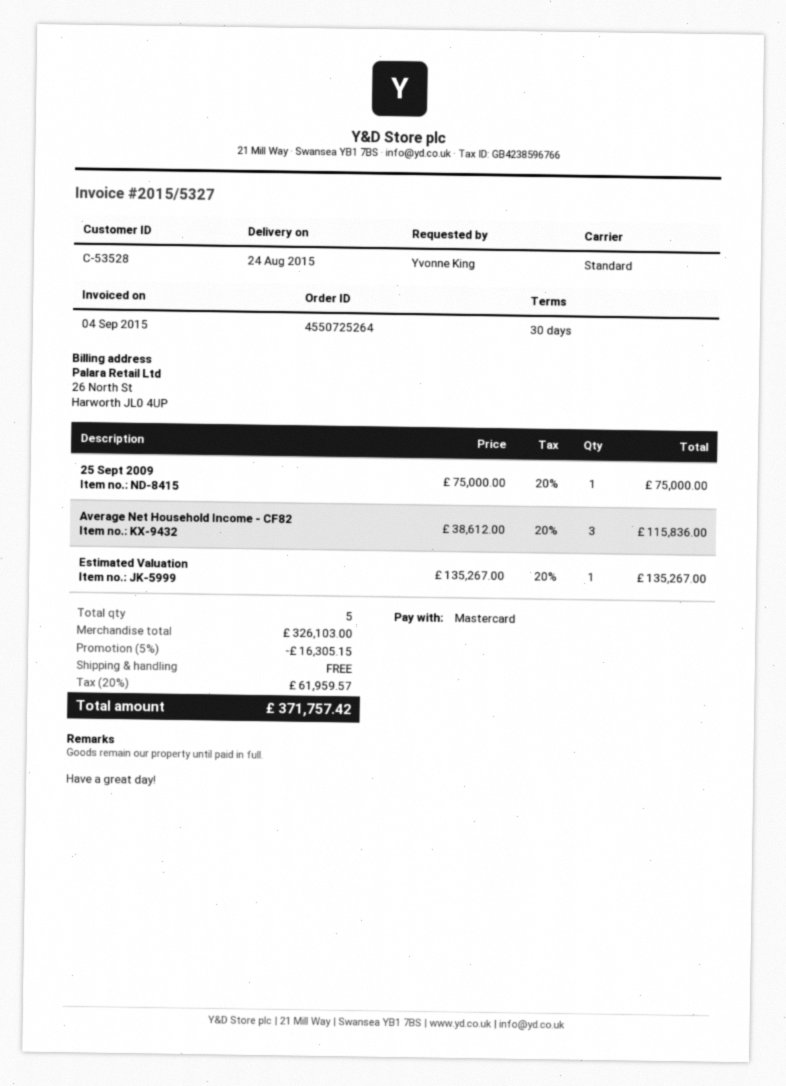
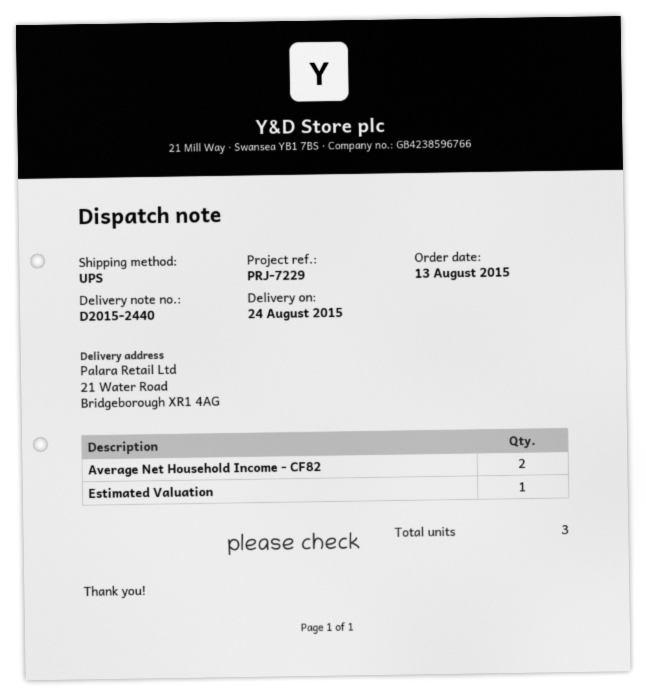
shipping method: standard -> UPS
25 Sept 2009: 1 -> none
Average Net Household Income - CF82: 3 -> 2
total quantity: 5 -> 3

